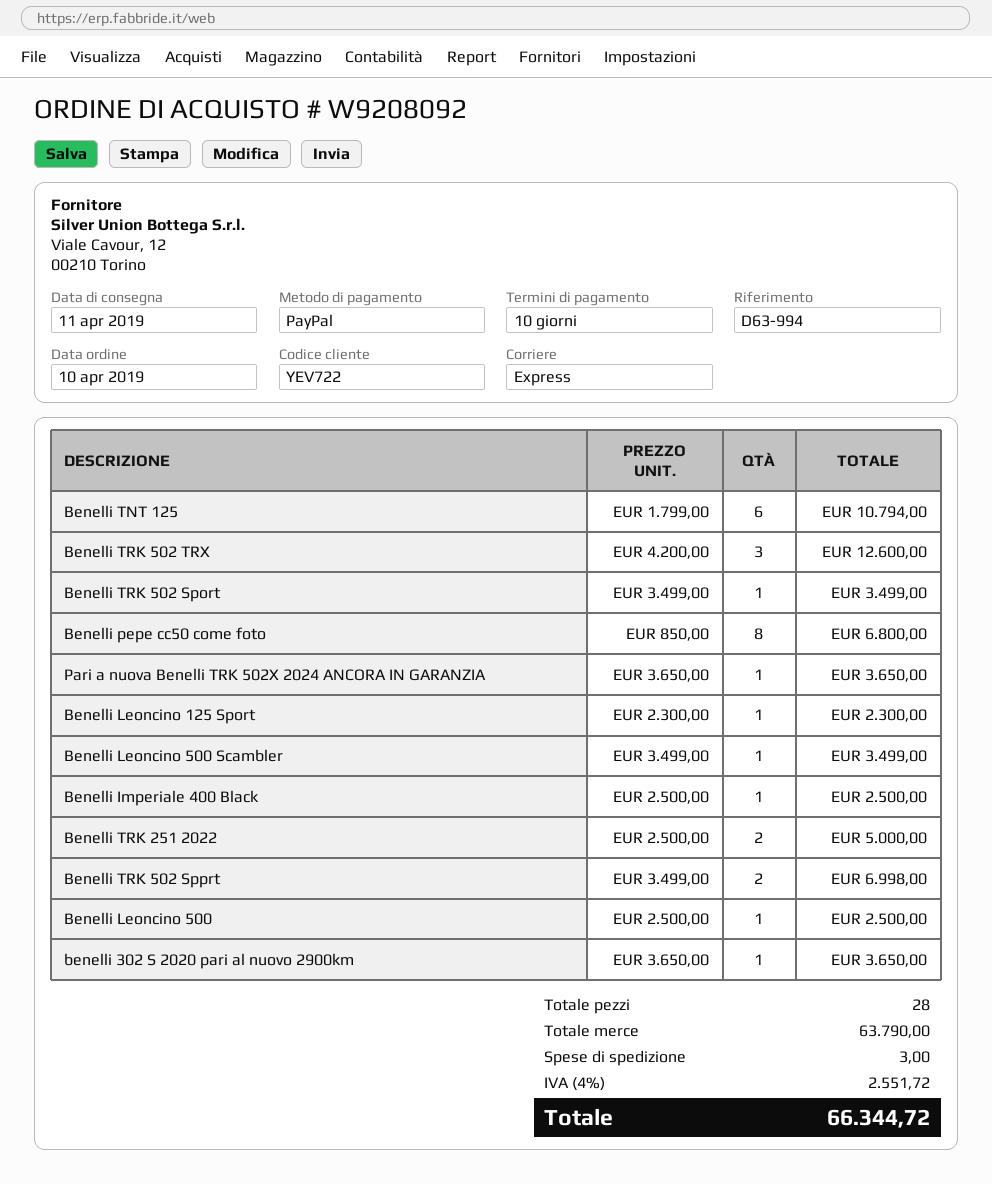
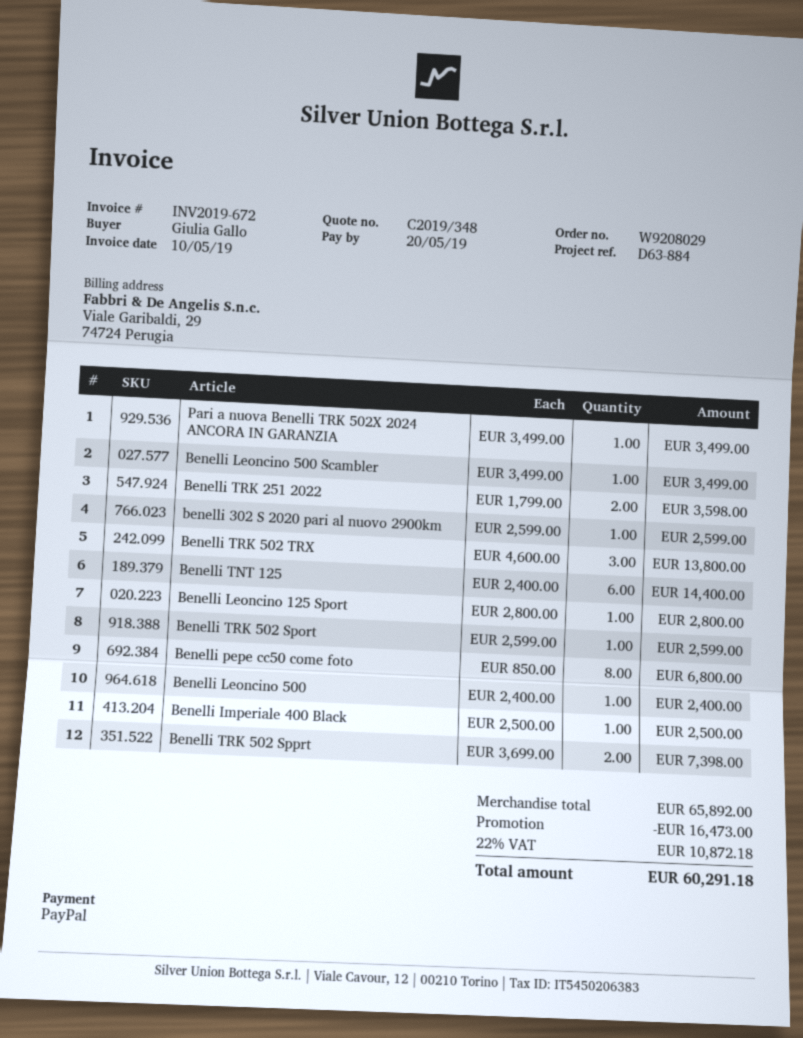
order number: W9208092 -> W9208029
reference: D63-994 -> D63-884
Benelli TNT 125: 6 x 1799.00 = 10794.00 -> 6 x 2400.00 = 14400.00
Benelli TRK 502 TRX: 3 x 4200.00 = 12600.00 -> 3 x 4600.00 = 13800.00
Benelli TRK 502 Sport: 1 x 3499.00 = 3499.00 -> 1 x 2599.00 = 2599.00
Pari a nuova Benelli TRK 502X 2024 ANCORA IN GARANZIA: 1 x 3650.00 = 3650.00 -> 1 x 3499.00 = 3499.00
Benelli Leoncino 125 Sport: 1 x 2300.00 = 2300.00 -> 1 x 2800.00 = 2800.00
Benelli TRK 251 2022: 2 x 2500.00 = 5000.00 -> 2 x 1799.00 = 3598.00
Benelli TRK 502 Spprt: 2 x 3499.00 = 6998.00 -> 2 x 3699.00 = 7398.00
Benelli Leoncino 500: 1 x 2500.00 = 2500.00 -> 1 x 2400.00 = 2400.00
benelli 302 S 2020 pari al nuovo 2900km: 1 x 3650.00 = 3650.00 -> 1 x 2599.00 = 2599.00
subtotal: 63790.00 -> 65892.00
discount: none -> 16473.00
shipping: 3.00 -> none
tax: 4% = 2551.72 -> 22% = 10872.18
total: 66344.72 -> 60291.18

